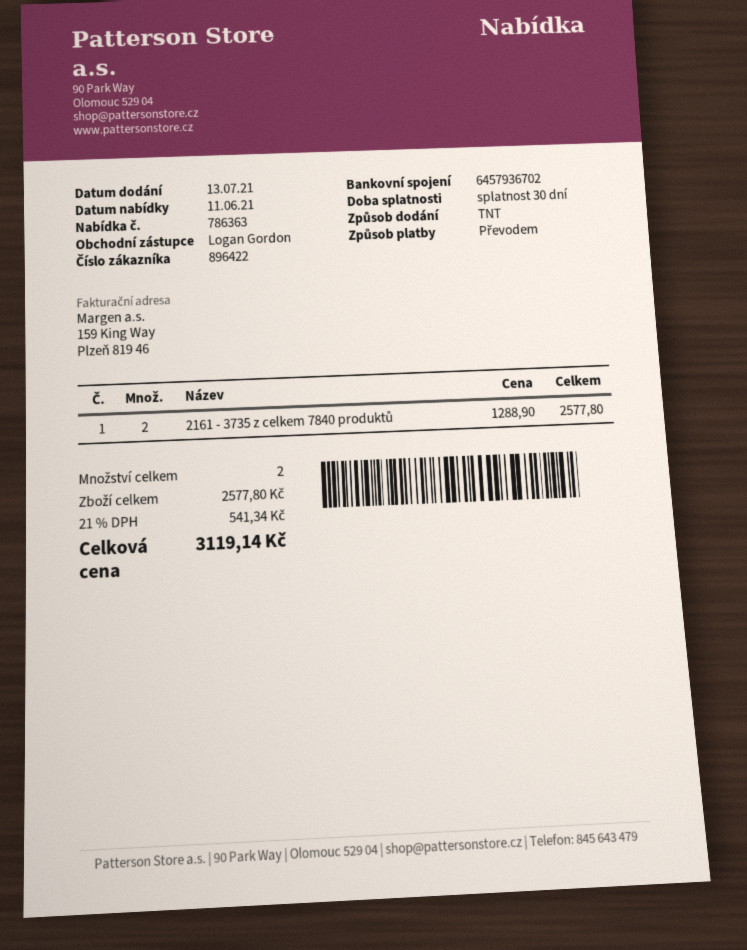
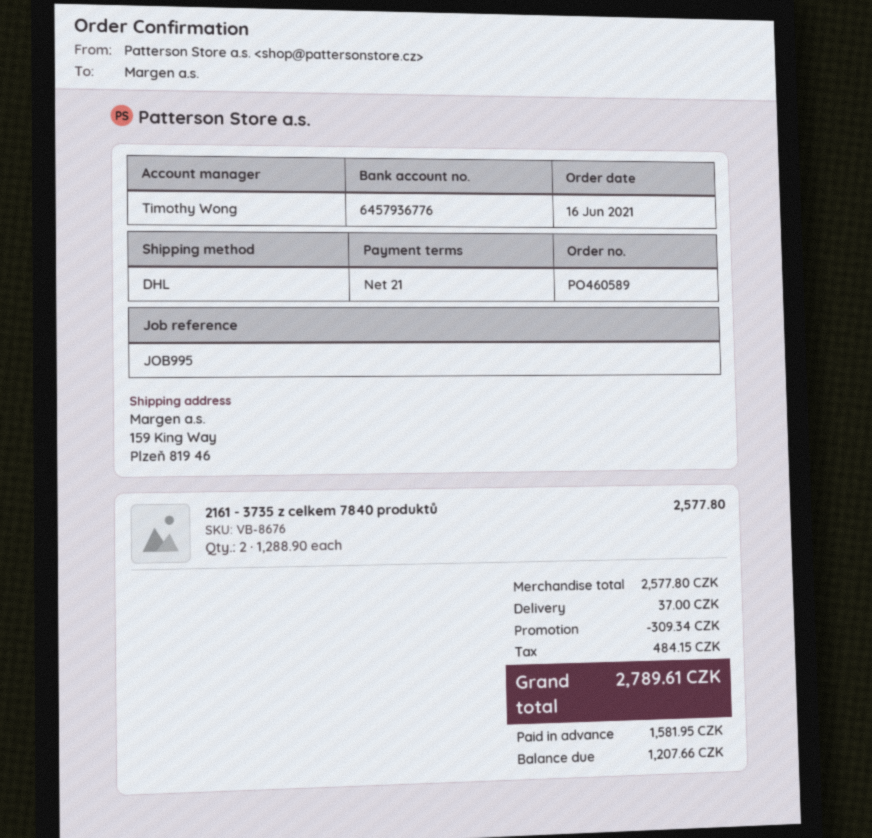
payment terms: 30 days -> 21 days
sales rep: Logan Gordon -> Timothy Wong
bank account: 6457936702 -> 6457936776
shipping method: TNT -> DHL
discount: none -> 309.34
shipping: none -> 37.00
tax: 541.34 -> 484.15
total: 3119.14 -> 2789.61

